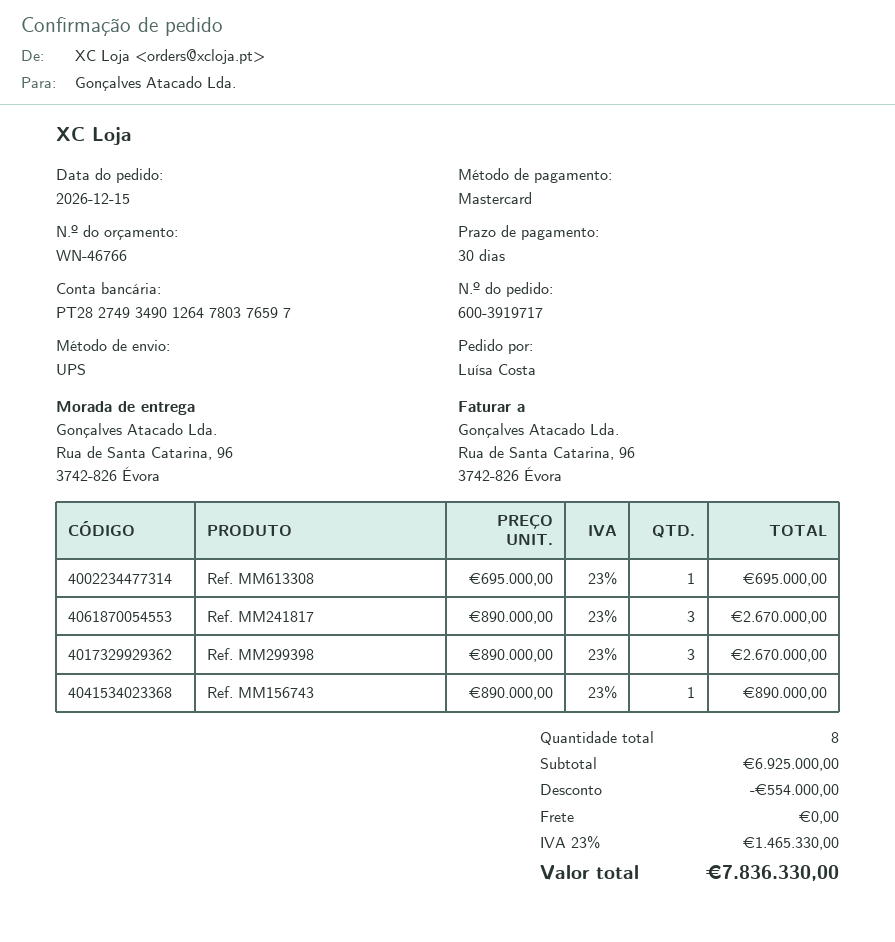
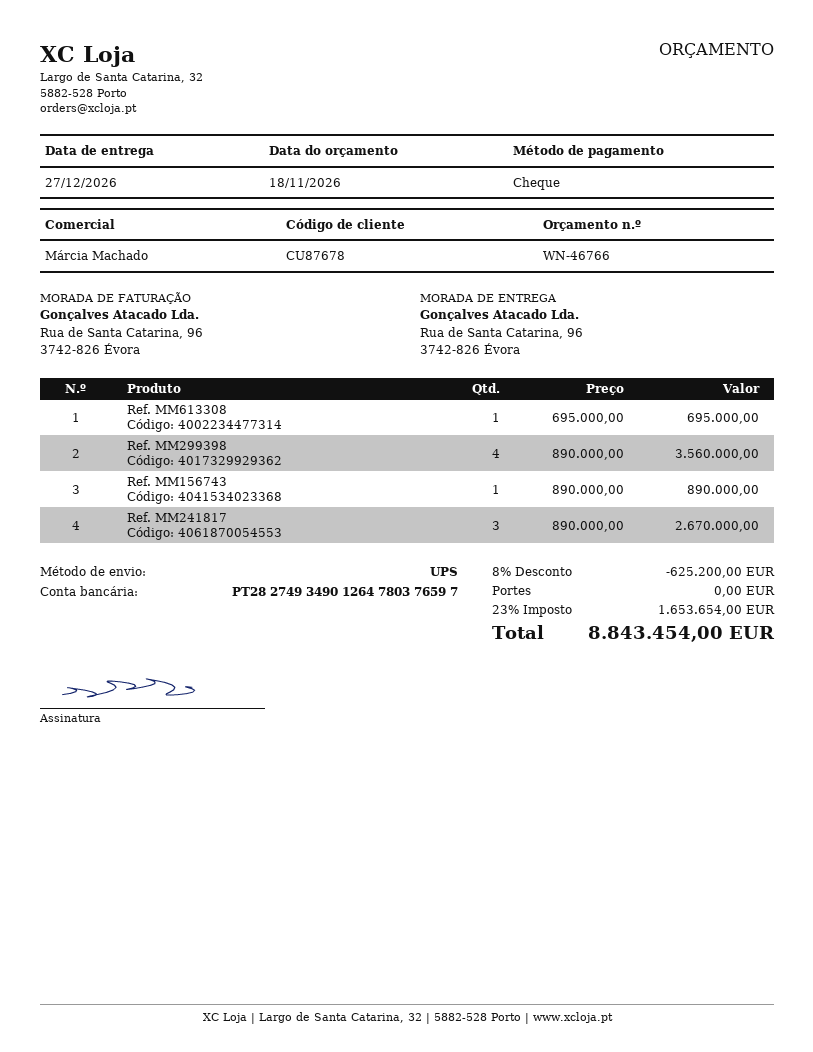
payment method: Mastercard -> cheque
Ref. MM299398: 3 x 890000.00 = 2670000.00 -> 4 x 890000.00 = 3560000.00
discount: 554000.00 -> 625200.00
tax: 23% = 1465330.00 -> 23% = 1653654.00
total: 7836330.00 -> 8843454.00

